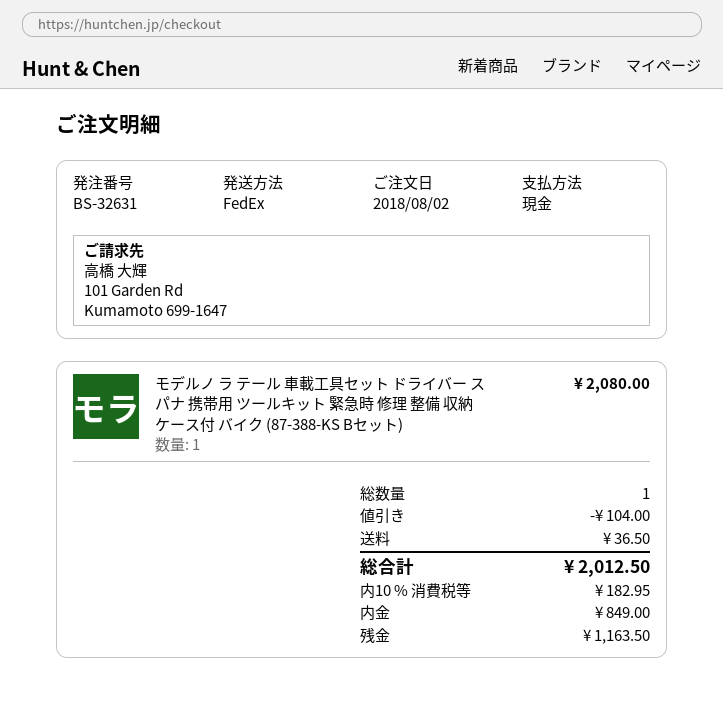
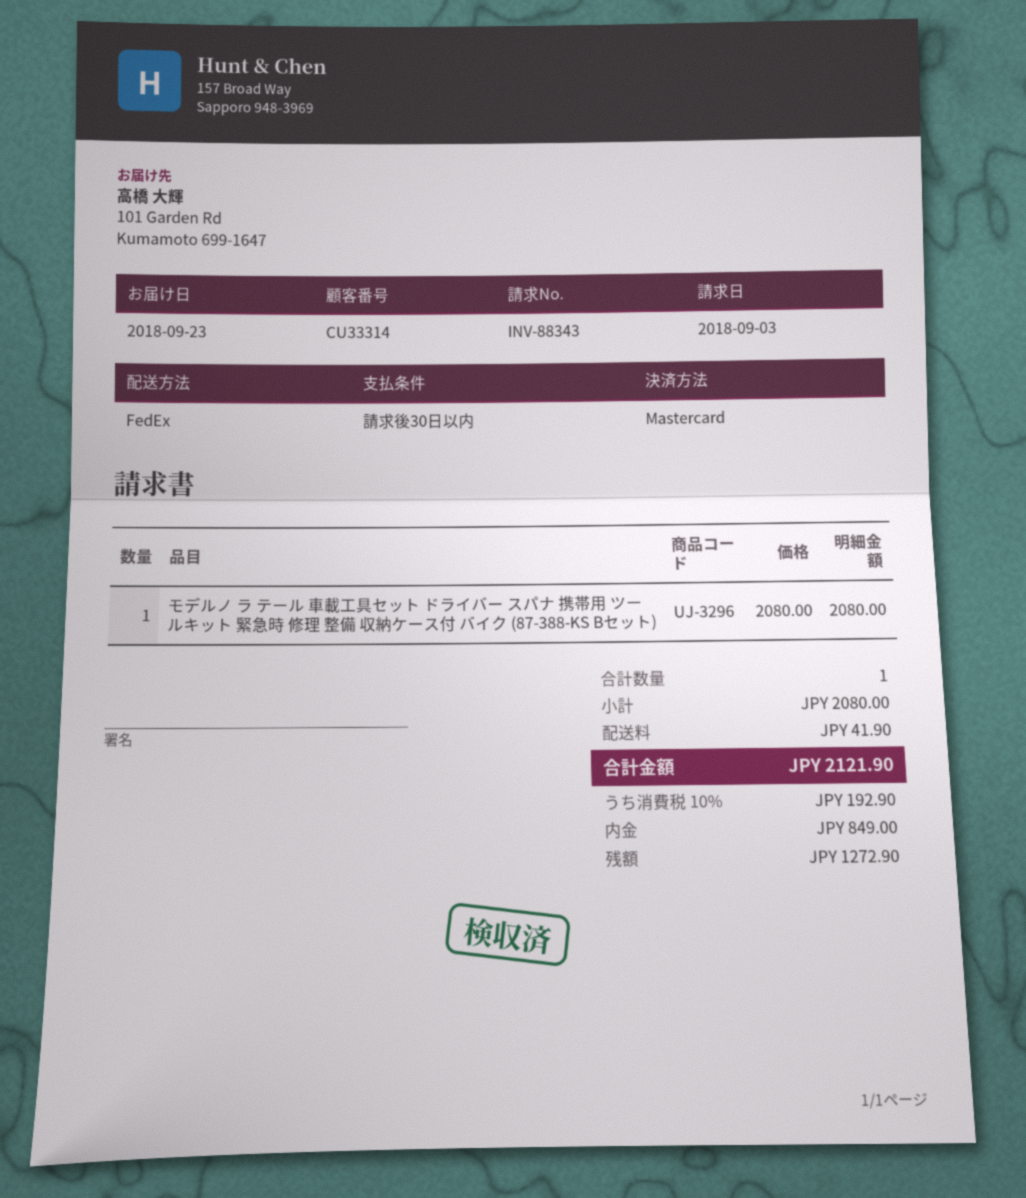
payment method: cash -> Mastercard
discount: 104.00 -> none
shipping: 36.50 -> 41.90
tax: 10% = 182.95 -> 10% = 192.90
total: 2012.50 -> 2121.90
balance: 1163.50 -> 1272.90

